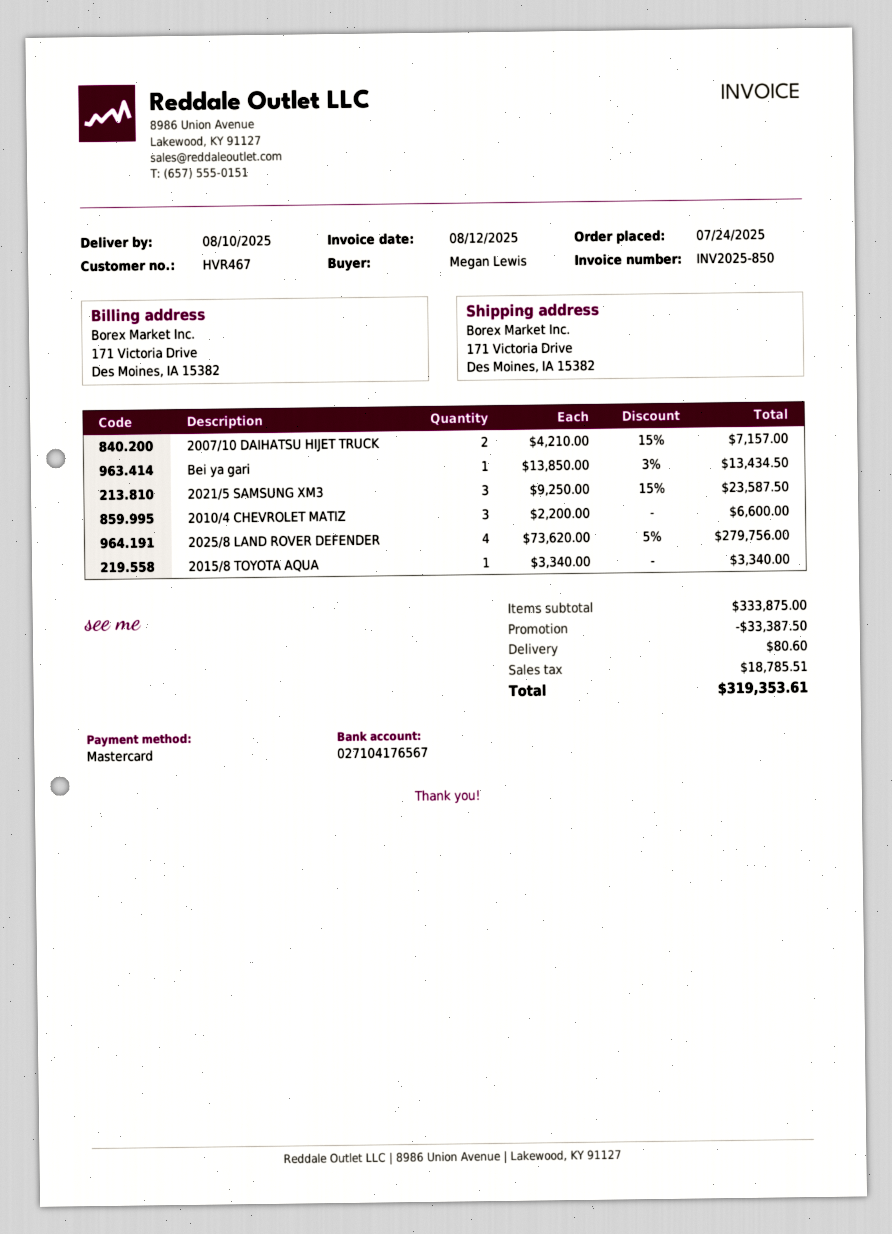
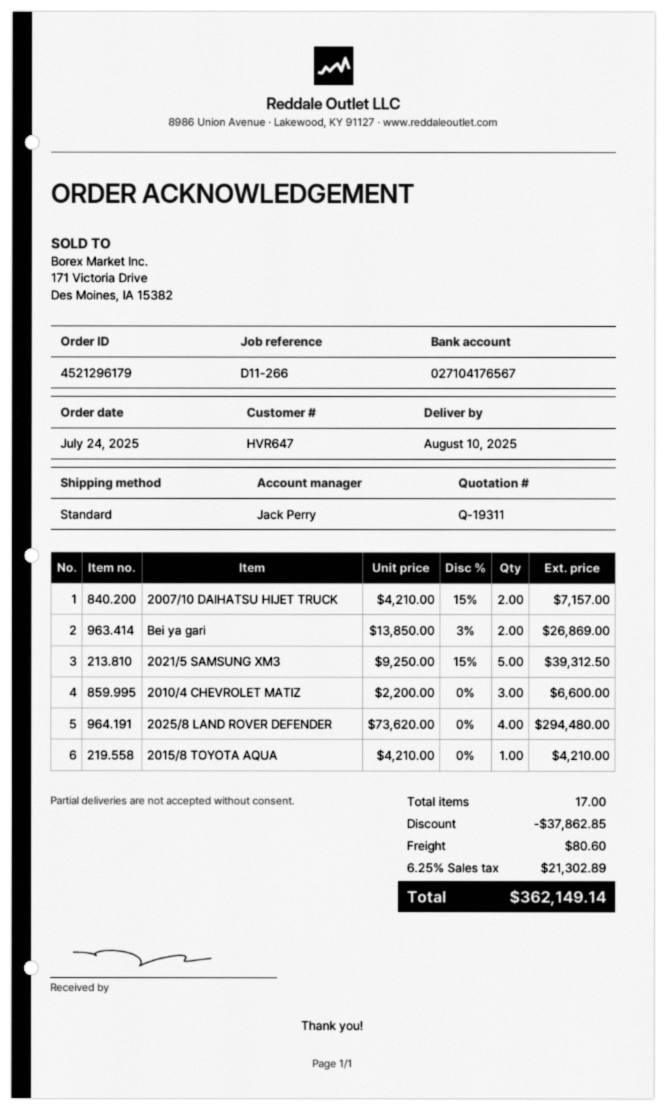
customer number: HVR467 -> HVR647
Bei ya gari: 1 x 13850.00 - 3% = 13434.50 -> 2 x 13850.00 - 3% = 26869.00
2021/5 SAMSUNG XM3: 3 x 9250.00 - 15% = 23587.50 -> 5 x 9250.00 - 15% = 39312.50
2025/8 LAND ROVER DEFENDER: 4 x 73620.00 - 5% = 279756.00 -> 4 x 73620.00 = 294480.00
2015/8 TOYOTA AQUA: 1 x 3340.00 = 3340.00 -> 1 x 4210.00 = 4210.00
discount: 33387.50 -> 37862.85
tax: 18785.51 -> 21302.89
total: 319353.61 -> 362149.14

